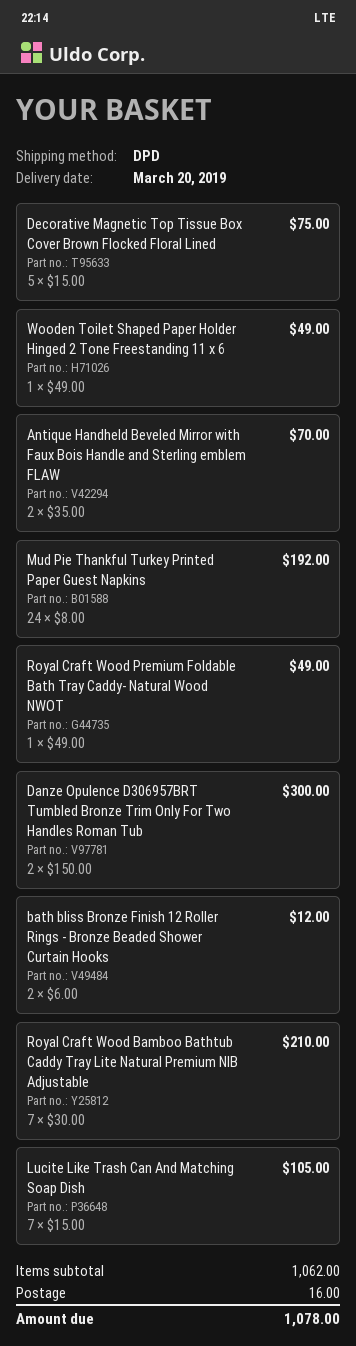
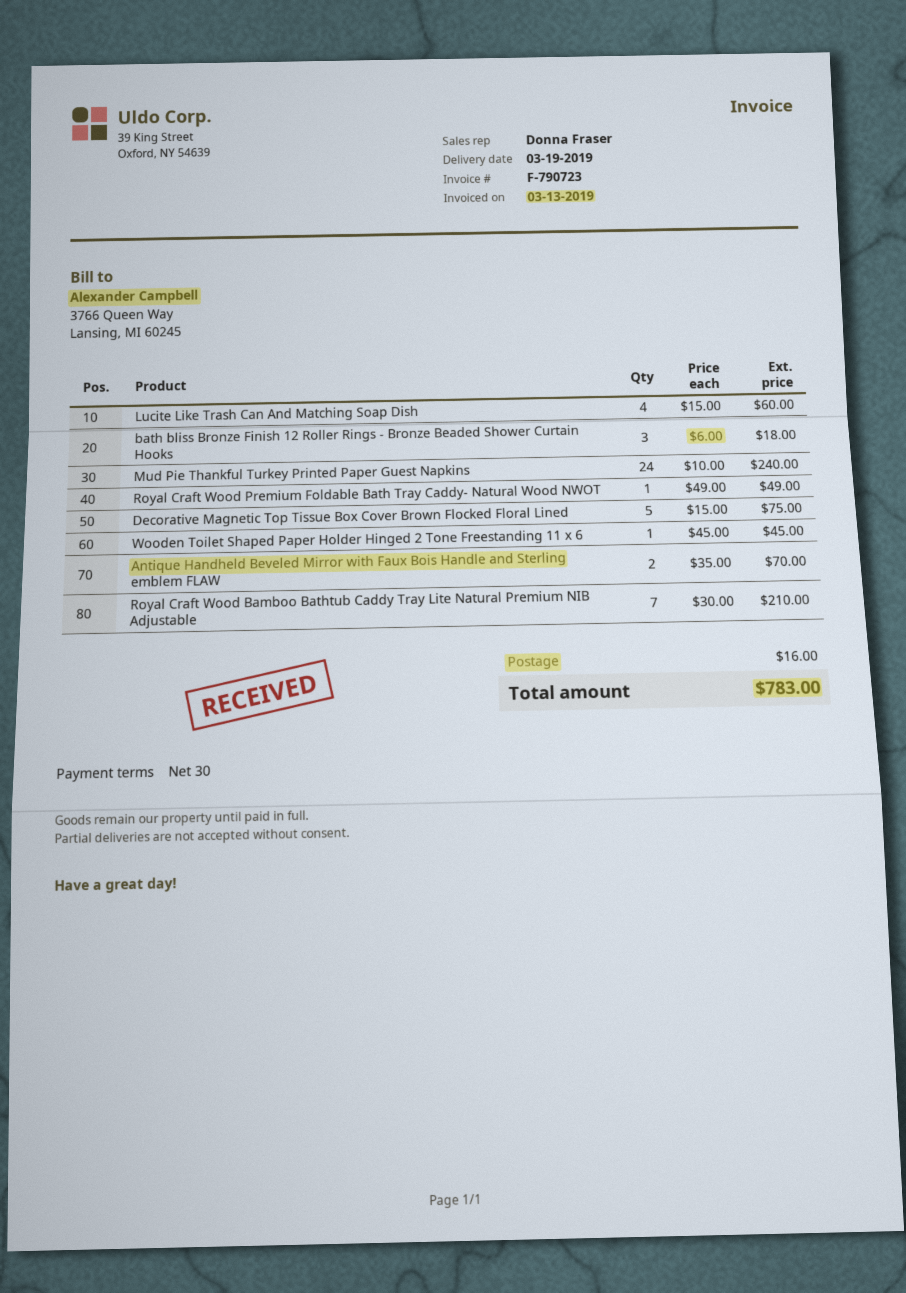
delivery date: 2019-03-20 -> 2019-03-19
Wooden Toilet Shaped Paper Holder Hinged 2 Tone Freestanding 11 x 6: 1 x 49.00 = 49.00 -> 1 x 45.00 = 45.00
Mud Pie Thankful Turkey Printed Paper Guest Napkins: 24 x 8.00 = 192.00 -> 24 x 10.00 = 240.00
Danze Opulence D306957BRT Tumbled Bronze Trim Only For Two Handles Roman Tub: 2 x 150.00 = 300.00 -> none
bath bliss Bronze Finish 12 Roller Rings - Bronze Beaded Shower Curtain Hooks: 2 x 6.00 = 12.00 -> 3 x 6.00 = 18.00
Lucite Like Trash Can And Matching Soap Dish: 7 x 15.00 = 105.00 -> 4 x 15.00 = 60.00
total: 1078.00 -> 783.00

